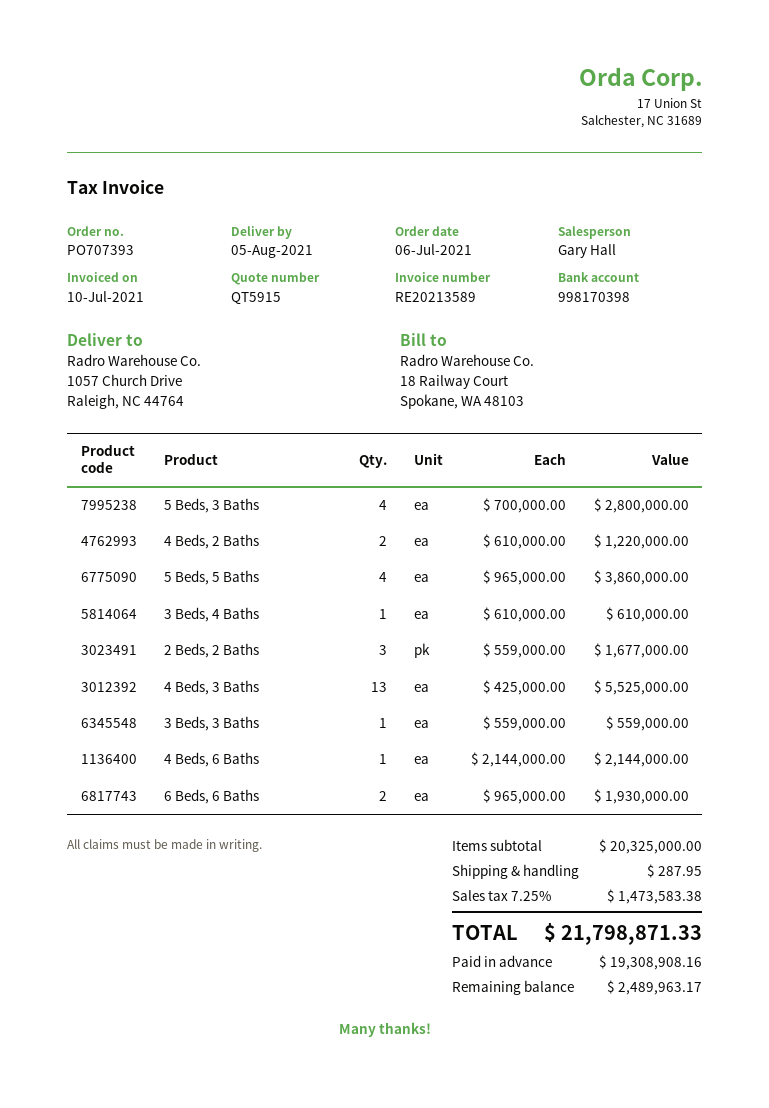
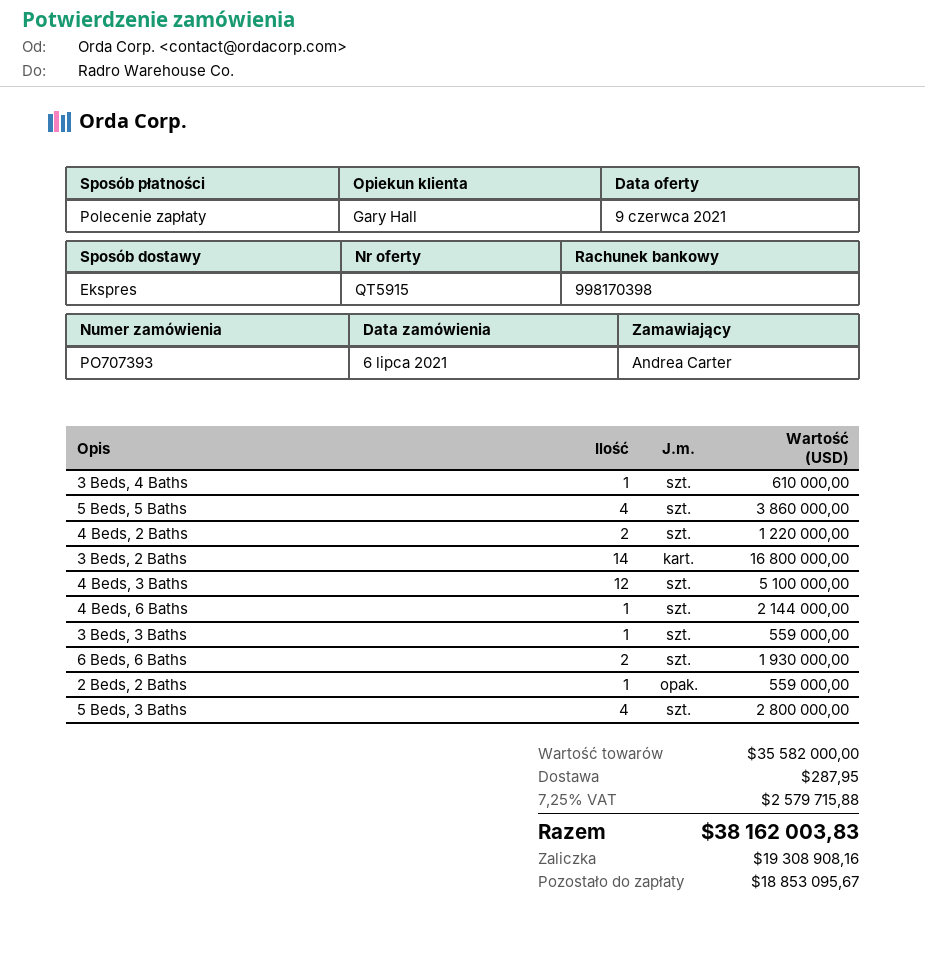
2 Beds, 2 Baths: 3 for 1677000.00 -> 1 for 559000.00
4 Beds, 3 Baths: 13 for 5525000.00 -> 12 for 5100000.00
3 Beds, 2 Baths: none -> 14 for 16800000.00
subtotal: 20325000.00 -> 35582000.00
tax: 7.25% = 1473583.38 -> 7.25% = 2579715.88
total: 21798871.33 -> 38162003.83
balance: 2489963.17 -> 18853095.67

